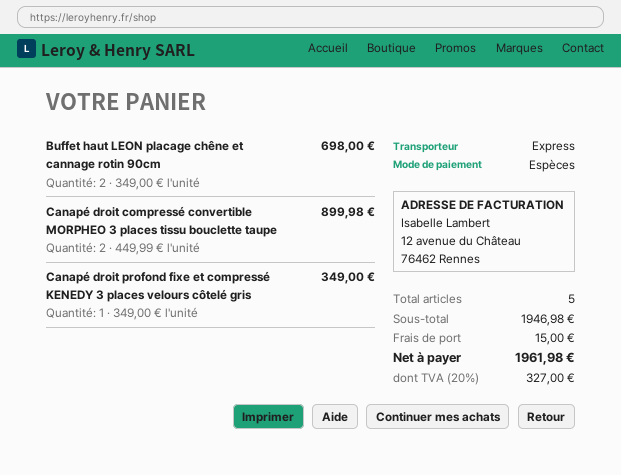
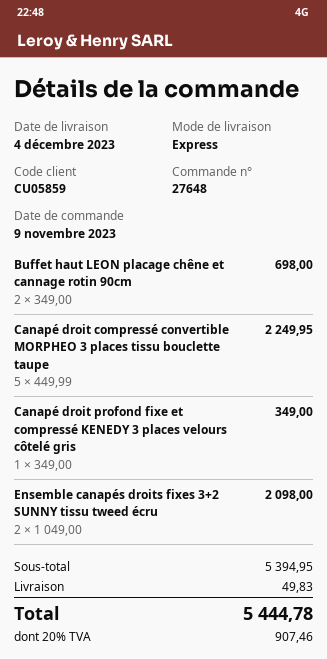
Canapé droit compressé convertible MORPHEO 3 places tissu bouclette taupe: 2 x 449.99 = 899.98 -> 5 x 449.99 = 2249.95
Ensemble canapés droits fixes 3+2 SUNNY tissu tweed écru: none -> 2 x 1049.00 = 2098.00
subtotal: 1946.98 -> 5394.95
shipping: 15.00 -> 49.83
tax: 20% = 327.00 -> 20% = 907.46
total: 1961.98 -> 5444.78

